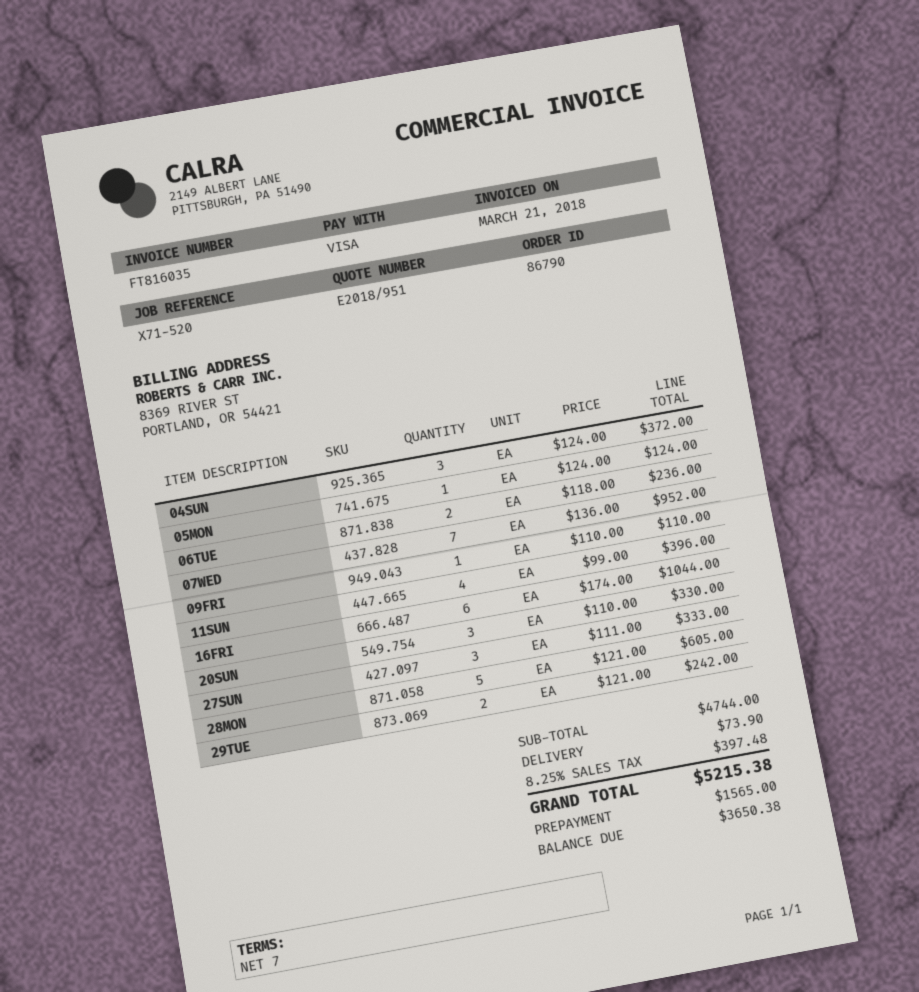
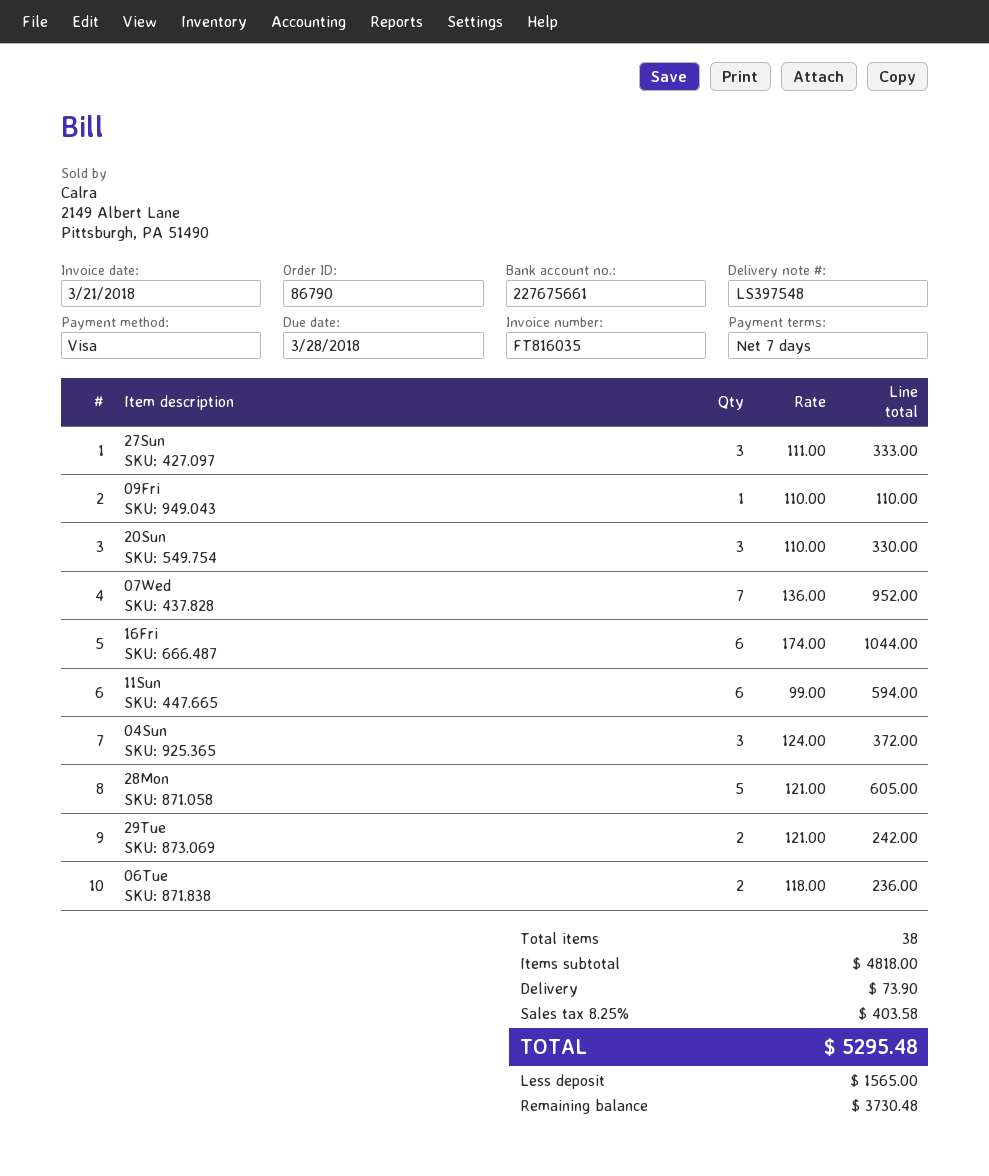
05MON: 1 x 124.00 = 124.00 -> none
11SUN: 4 x 99.00 = 396.00 -> 6 x 99.00 = 594.00
subtotal: 4744.00 -> 4818.00
tax: 8.25% = 397.48 -> 8.25% = 403.58
total: 5215.38 -> 5295.48
balance: 3650.38 -> 3730.48

